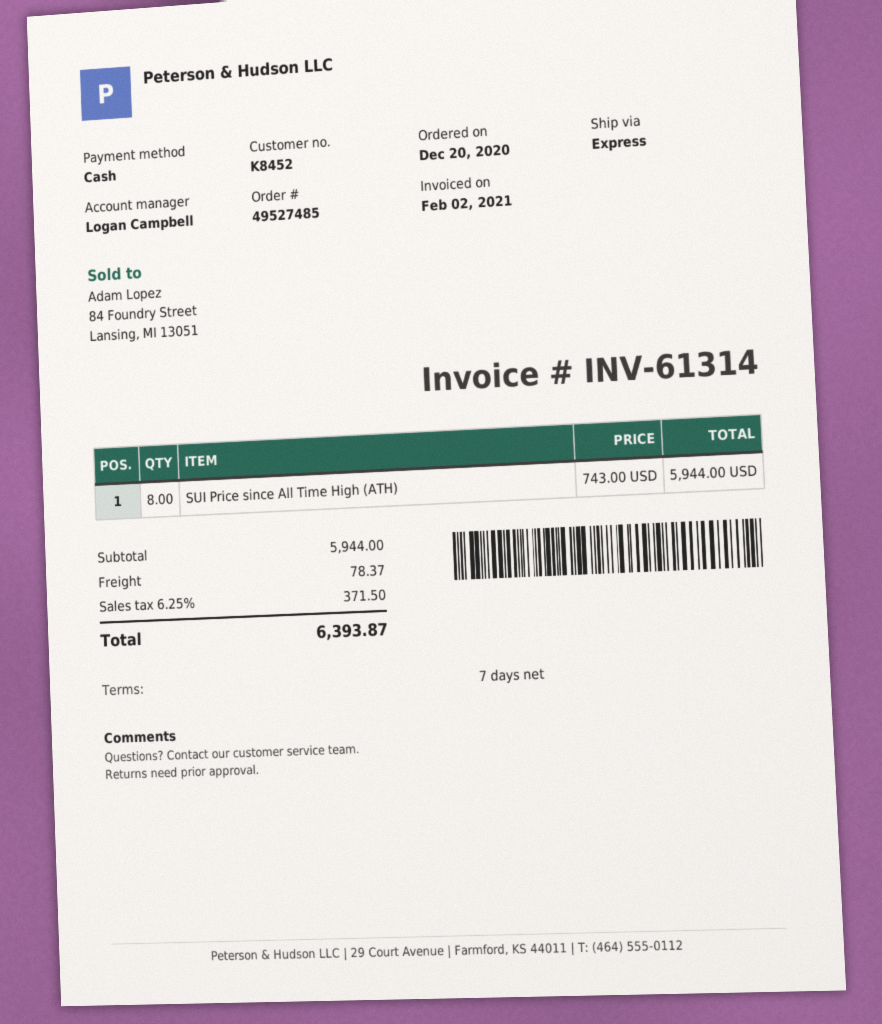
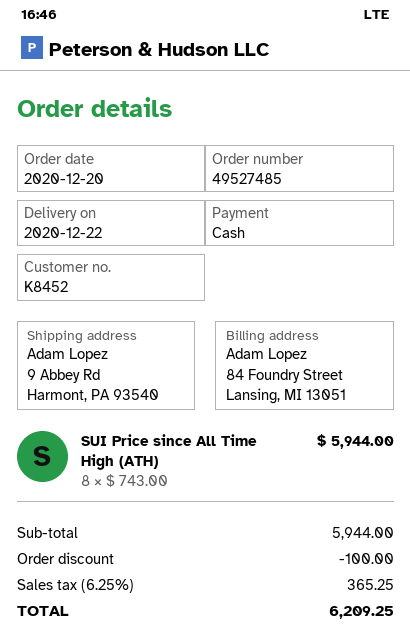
discount: none -> 100.00
shipping: 78.37 -> none
tax: 6.25% = 371.50 -> 6.25% = 365.25
total: 6393.87 -> 6209.25

